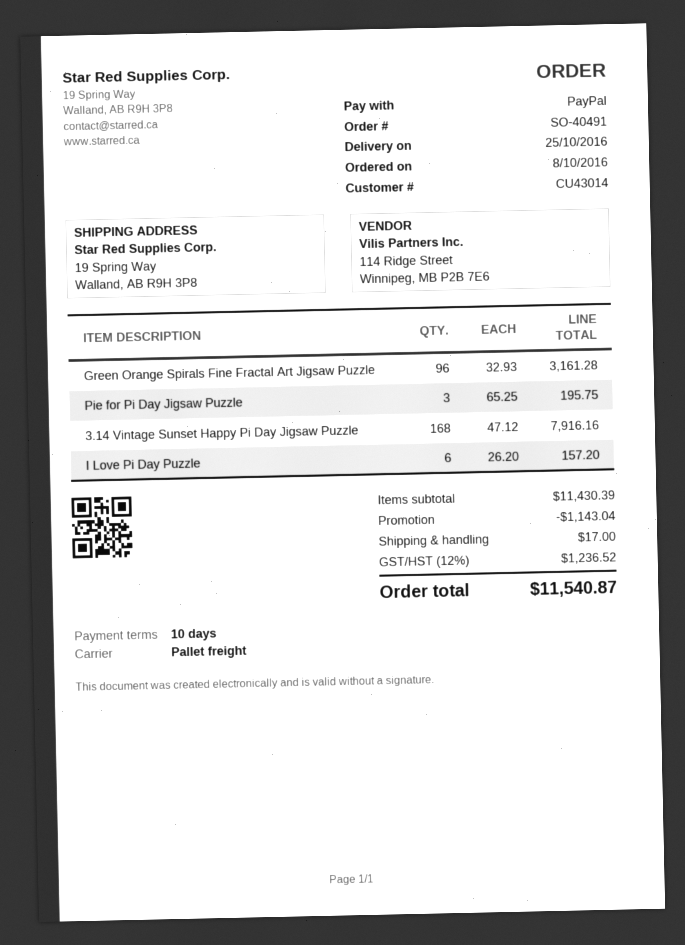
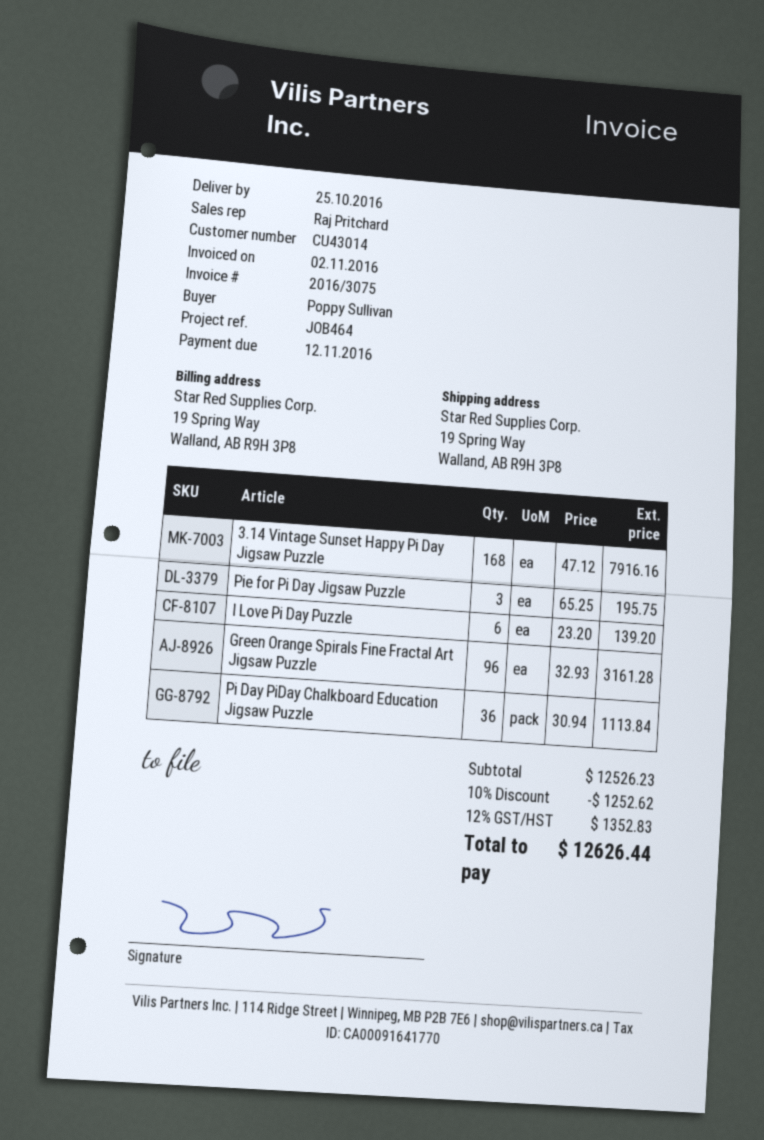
I Love Pi Day Puzzle: 6 x 26.20 = 157.20 -> 6 x 23.20 = 139.20
Pi Day PiDay Chalkboard Education Jigsaw Puzzle: none -> 36 x 30.94 = 1113.84
subtotal: 11430.39 -> 12526.23
discount: 1143.04 -> 1252.62
shipping: 17.00 -> none
tax: 12% = 1236.52 -> 12% = 1352.83
total: 11540.87 -> 12626.44

